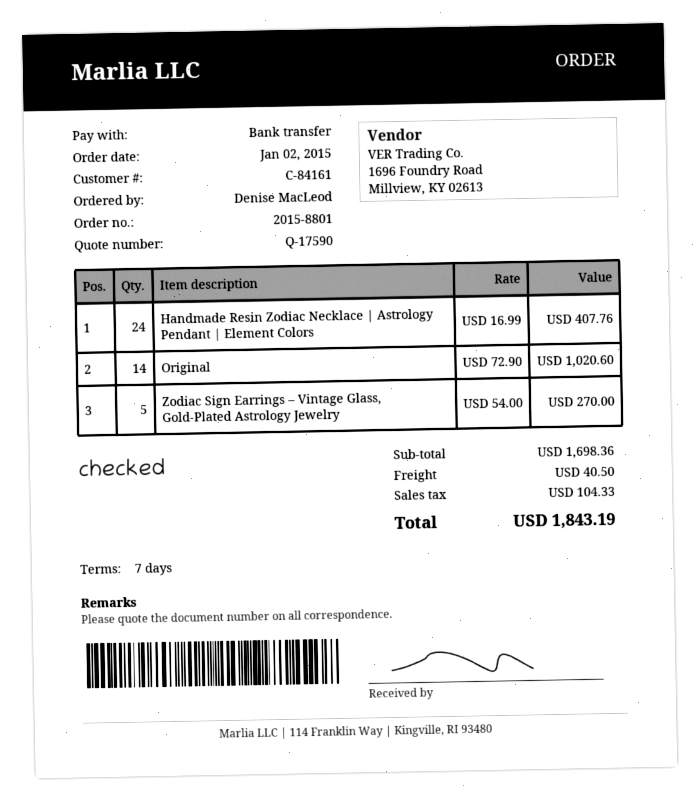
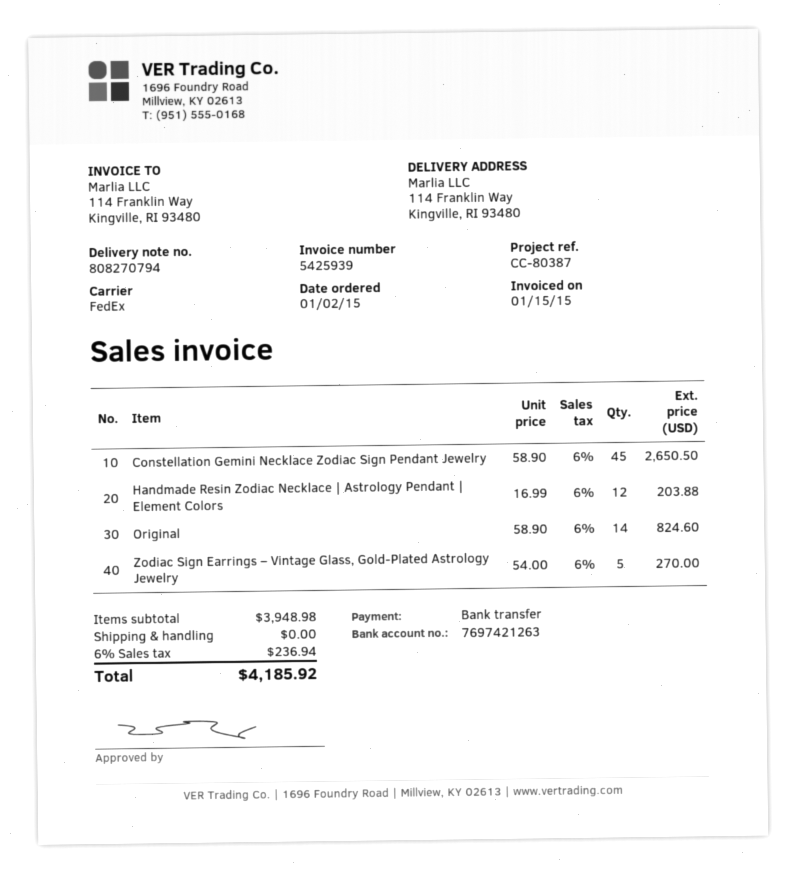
Handmade Resin Zodiac Necklace | Astrology Pendant | Element Colors: 24 x 16.99 = 407.76 -> 12 x 16.99 = 203.88
Original: 14 x 72.90 = 1020.60 -> 14 x 58.90 = 824.60
Constellation Gemini Necklace Zodiac Sign Pendant Jewelry: none -> 45 x 58.90 = 2650.50
subtotal: 1698.36 -> 3948.98
shipping: 40.50 -> 0.00
tax: 104.33 -> 236.94
total: 1843.19 -> 4185.92

